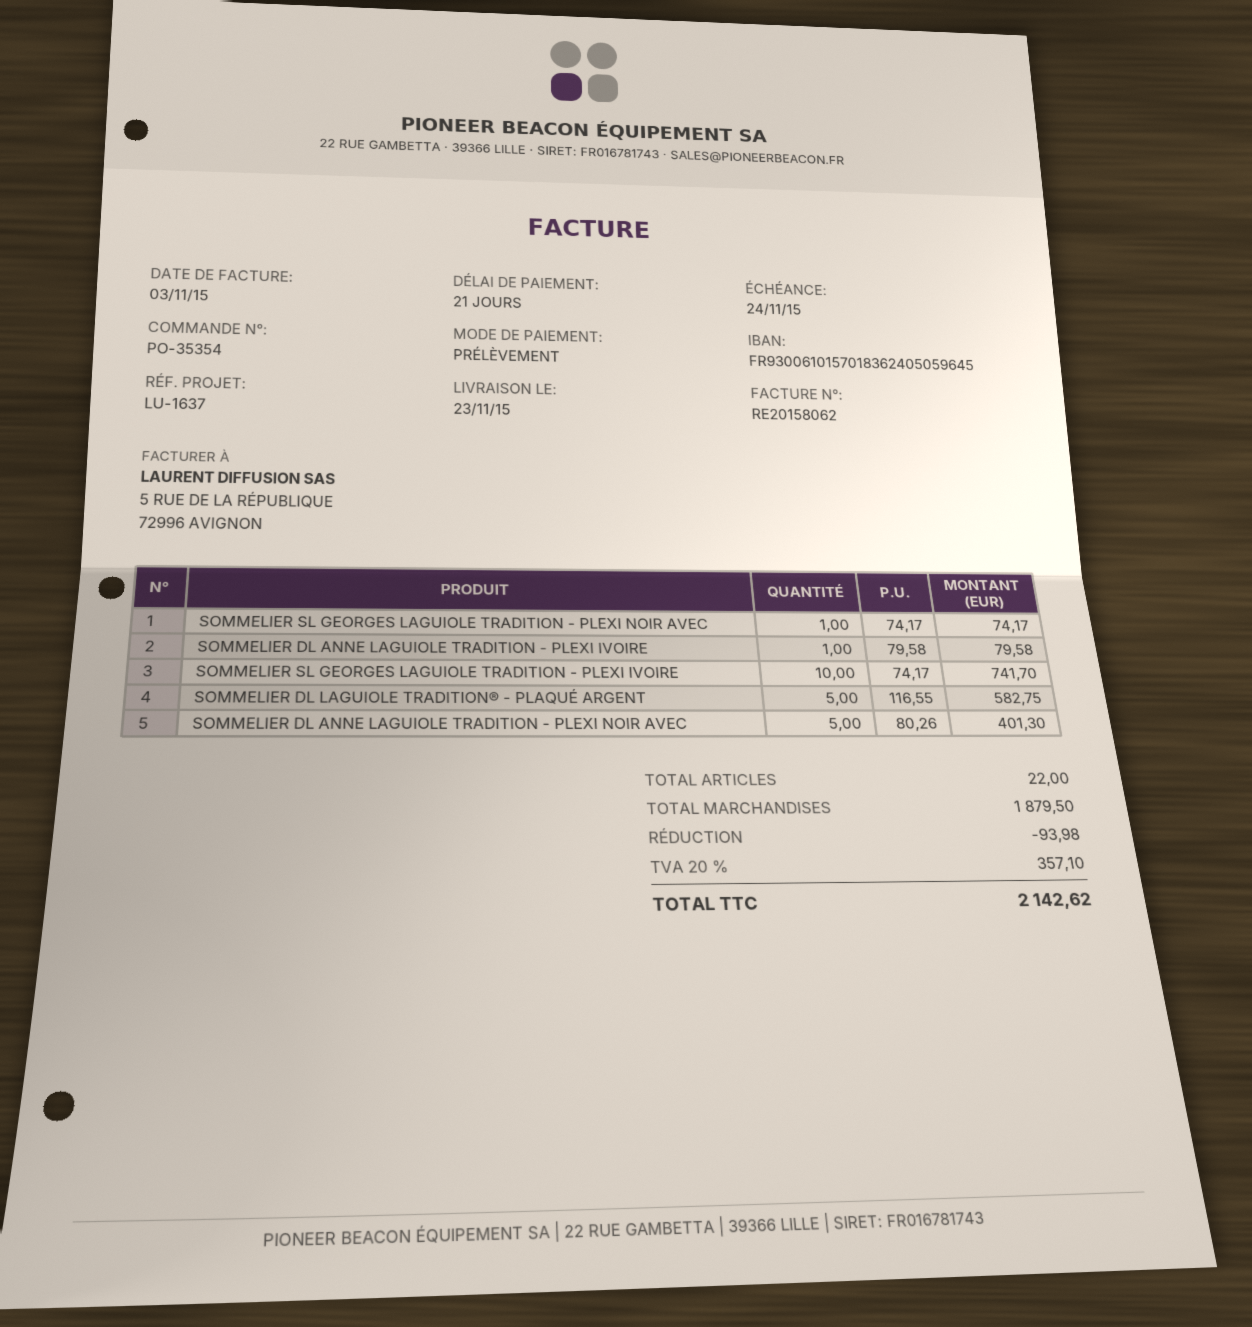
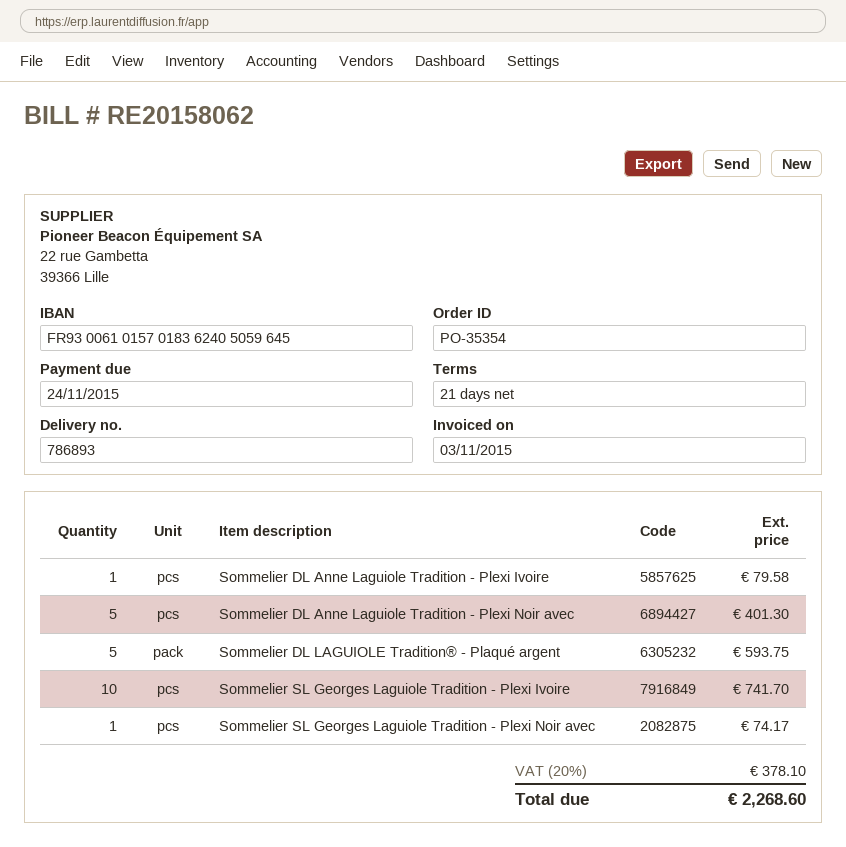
SOMMELIER DL LAGUIOLE TRADITION® - PLAQUÉ ARGENT: 5 for 582.75 -> 5 for 593.75
discount: 93.98 -> none
tax: 20% = 357.10 -> 20% = 378.10
total: 2142.62 -> 2268.60

